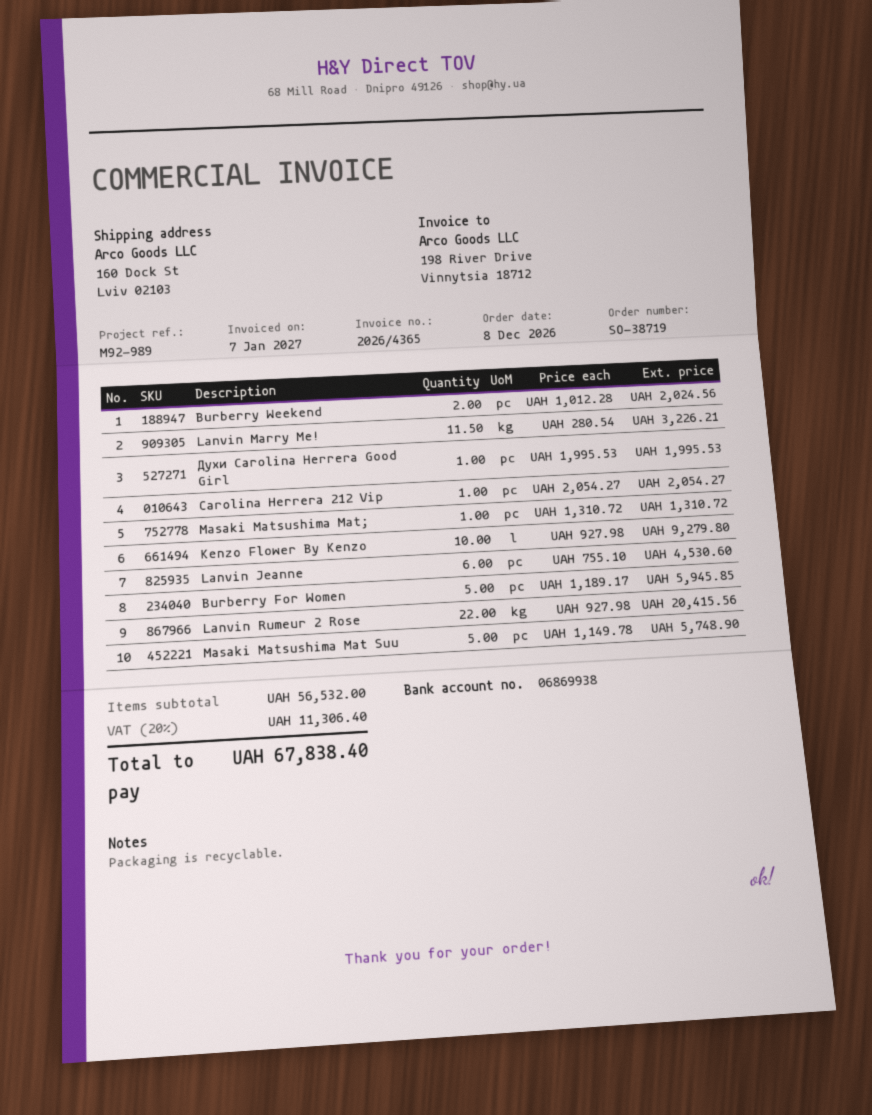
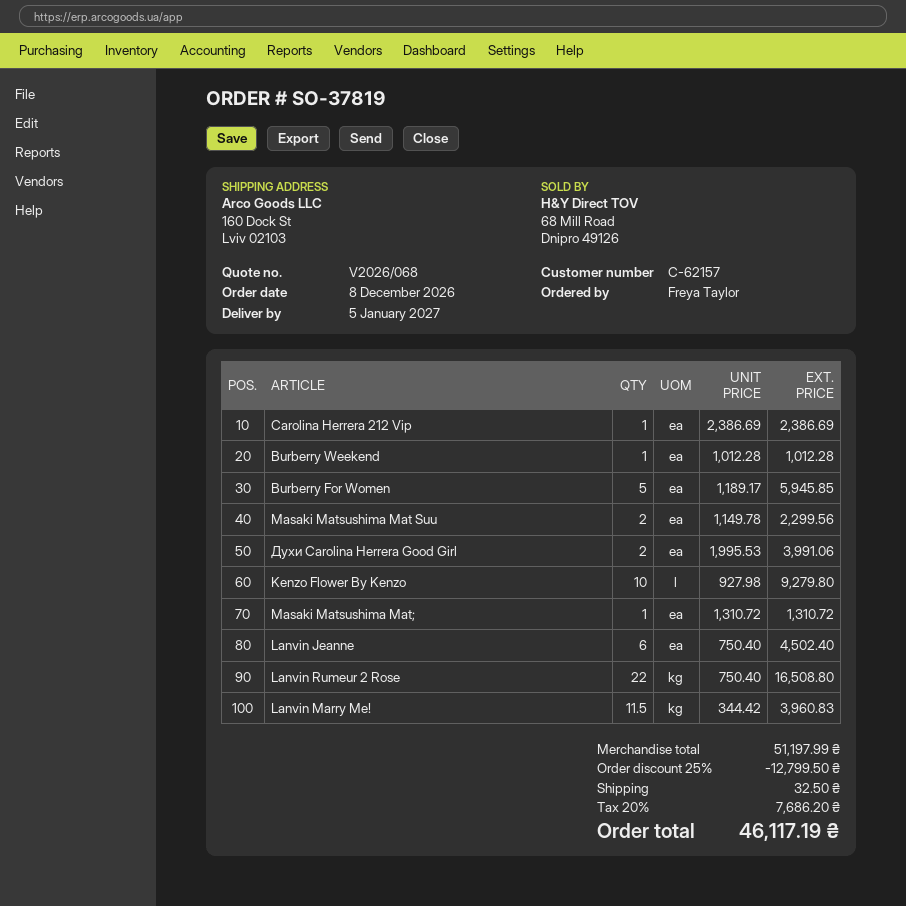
order number: SO-38719 -> SO-37819
Burberry Weekend: 2 x 1012.28 = 2024.56 -> 1 x 1012.28 = 1012.28
Lanvin Marry Me!: 11.5 x 280.54 = 3226.21 -> 11.5 x 344.42 = 3960.83
Духи Carolina Herrera Good Girl: 1 x 1995.53 = 1995.53 -> 2 x 1995.53 = 3991.06
Carolina Herrera 212 Vip: 1 x 2054.27 = 2054.27 -> 1 x 2386.69 = 2386.69
Lanvin Jeanne: 6 x 755.10 = 4530.60 -> 6 x 750.40 = 4502.40
Lanvin Rumeur 2 Rose: 22 x 927.98 = 20415.56 -> 22 x 750.40 = 16508.80
Masaki Matsushima Mat Suu: 5 x 1149.78 = 5748.90 -> 2 x 1149.78 = 2299.56
subtotal: 56532.00 -> 51197.99
discount: none -> 25% = 12799.50
shipping: none -> 32.50
tax: 20% = 11306.40 -> 20% = 7686.20
total: 67838.40 -> 46117.19

